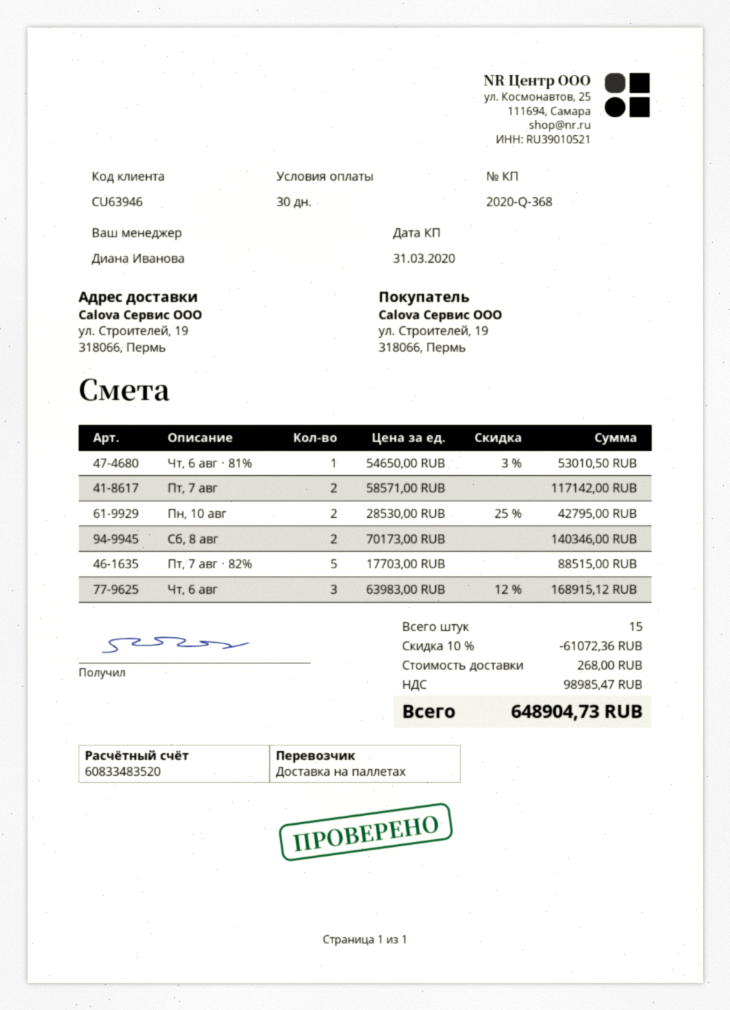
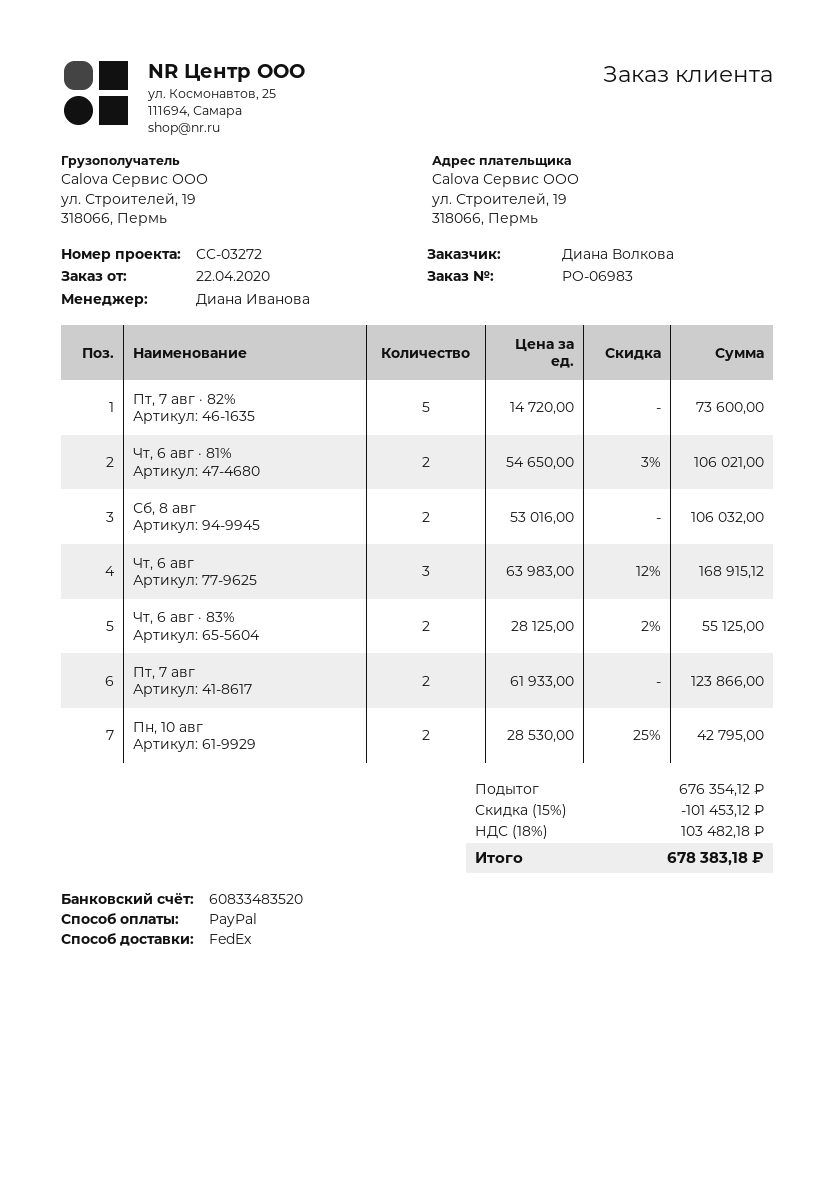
shipping method: pallet freight -> FedEx
Чт, 6 авг · 81%: 1 x 54650.00 - 3% = 53010.50 -> 2 x 54650.00 - 3% = 106021.00
Пт, 7 авг: 2 x 58571.00 = 117142.00 -> 2 x 61933.00 = 123866.00
Сб, 8 авг: 2 x 70173.00 = 140346.00 -> 2 x 53016.00 = 106032.00
Пт, 7 авг · 82%: 5 x 17703.00 = 88515.00 -> 5 x 14720.00 = 73600.00
Чт, 6 авг · 83%: none -> 2 x 28125.00 - 2% = 55125.00
discount: 10% = 61072.36 -> 15% = 101453.12
shipping: 268.00 -> none
tax: 98985.47 -> 103482.18
total: 648904.73 -> 678383.18

